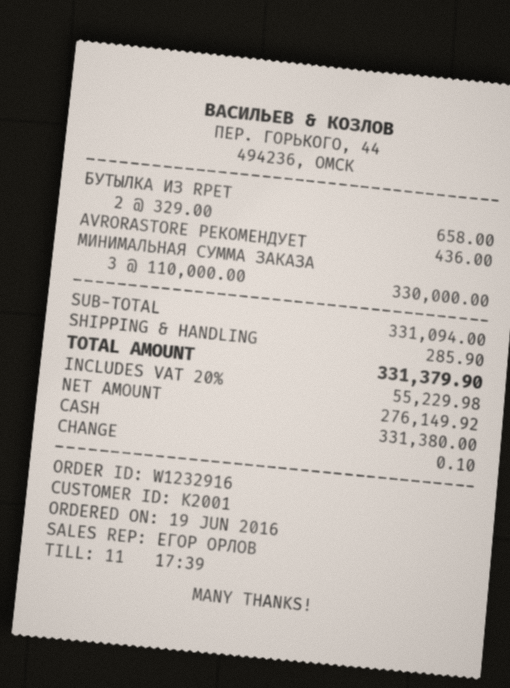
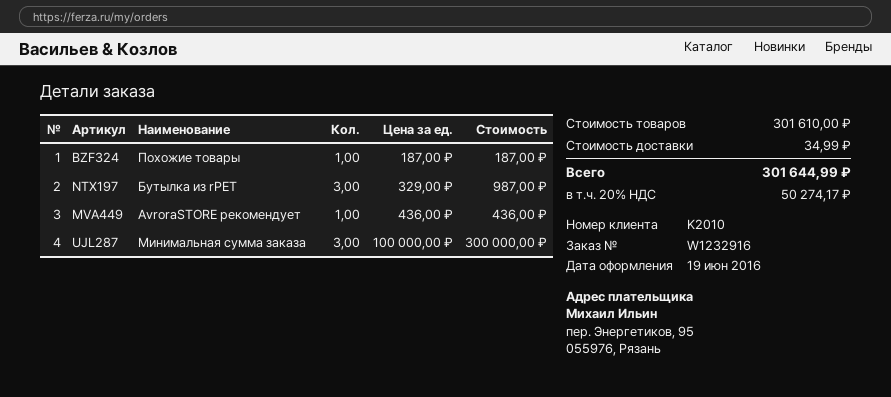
customer number: K2001 -> K2010
БУТЫЛКА ИЗ RPET: 2 x 329.00 = 658.00 -> 3 x 329.00 = 987.00
МИНИМАЛЬНАЯ СУММА ЗАКАЗА: 3 x 110000.00 = 330000.00 -> 3 x 100000.00 = 300000.00
Похожие товары: none -> 1 x 187.00 = 187.00
subtotal: 331094.00 -> 301610.00
shipping: 285.90 -> 34.99
tax: 20% = 55229.98 -> 20% = 50274.17
total: 331379.90 -> 301644.99

